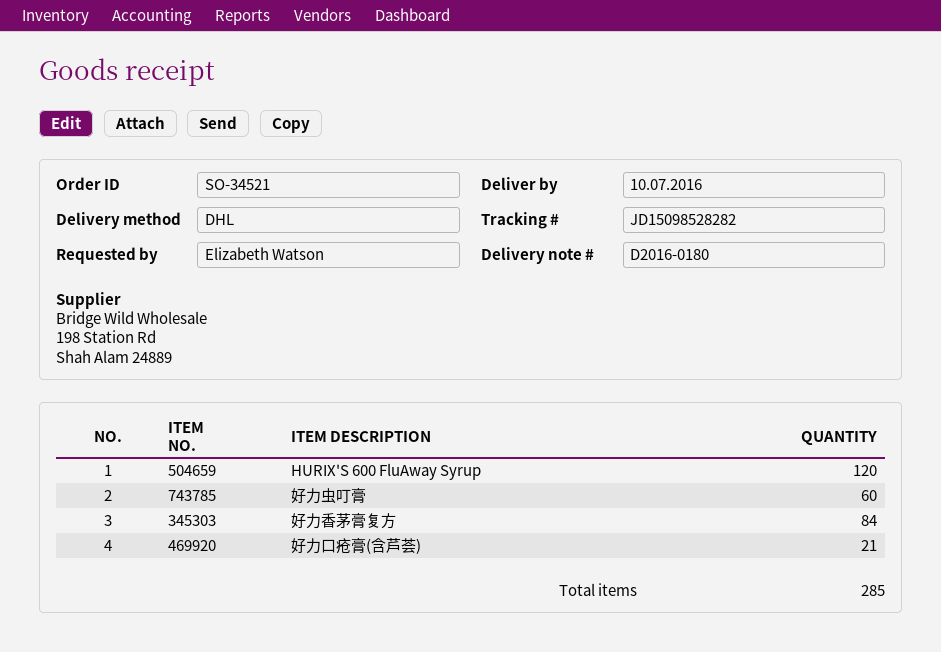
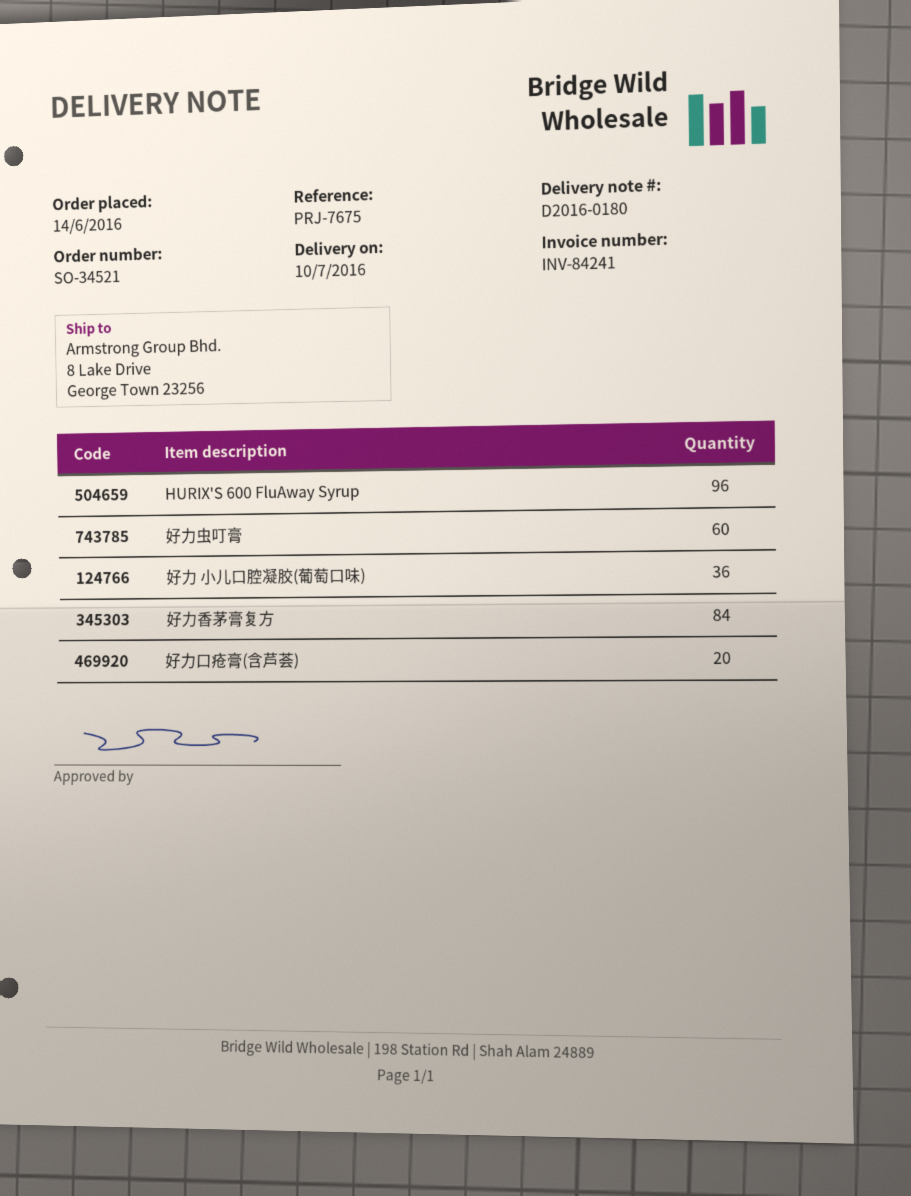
HURIX'S 600 FluAway Syrup: 120 -> 96
好力口疮膏(含芦荟): 21 -> 20
好力 小儿口腔凝胶(葡萄口味): none -> 36

